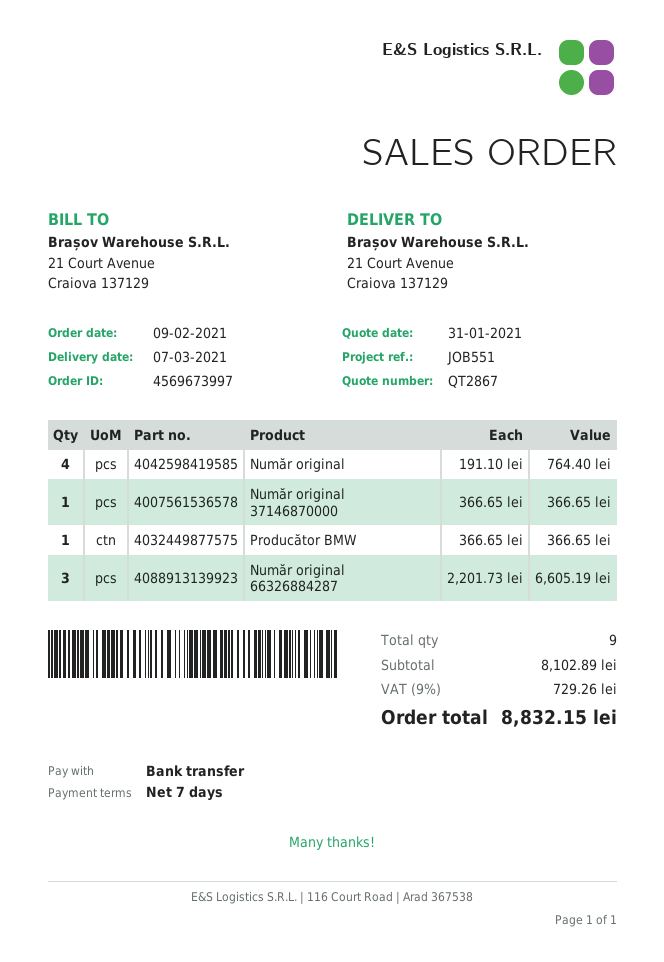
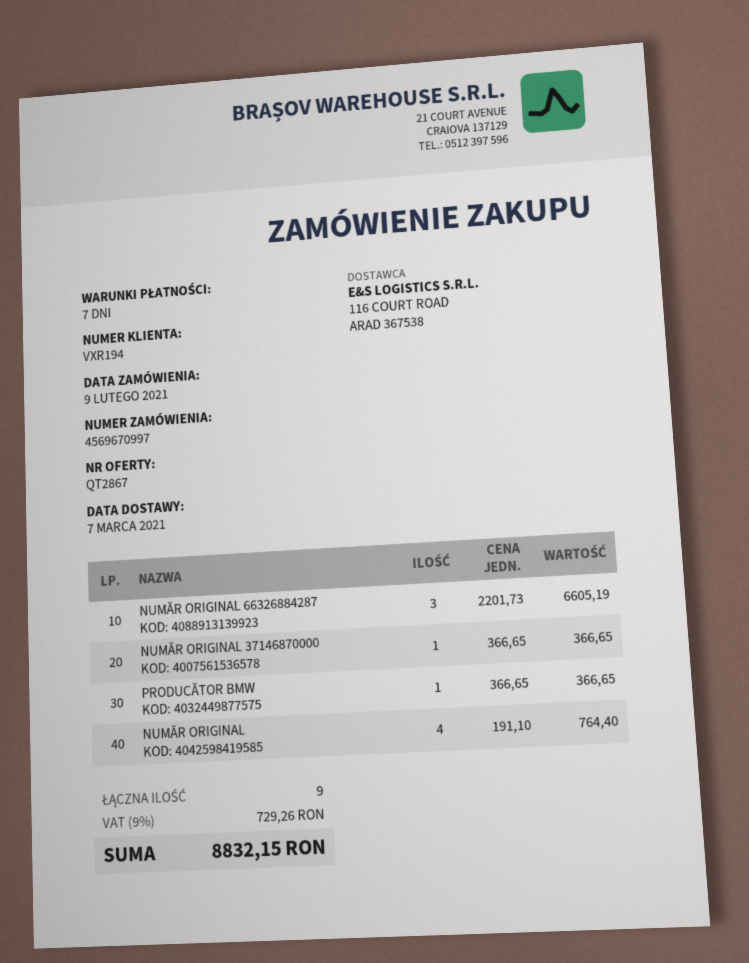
order number: 4569673997 -> 4569670997

